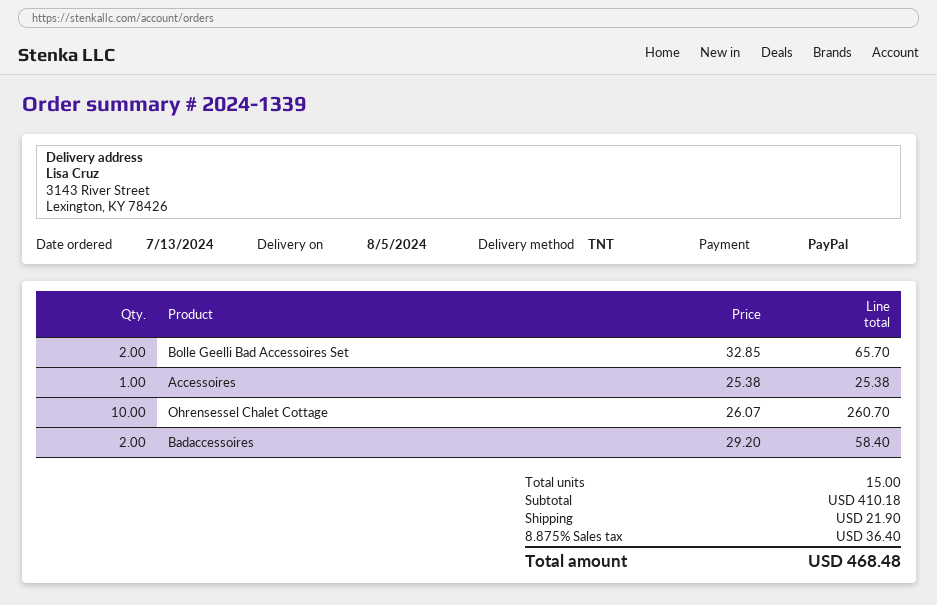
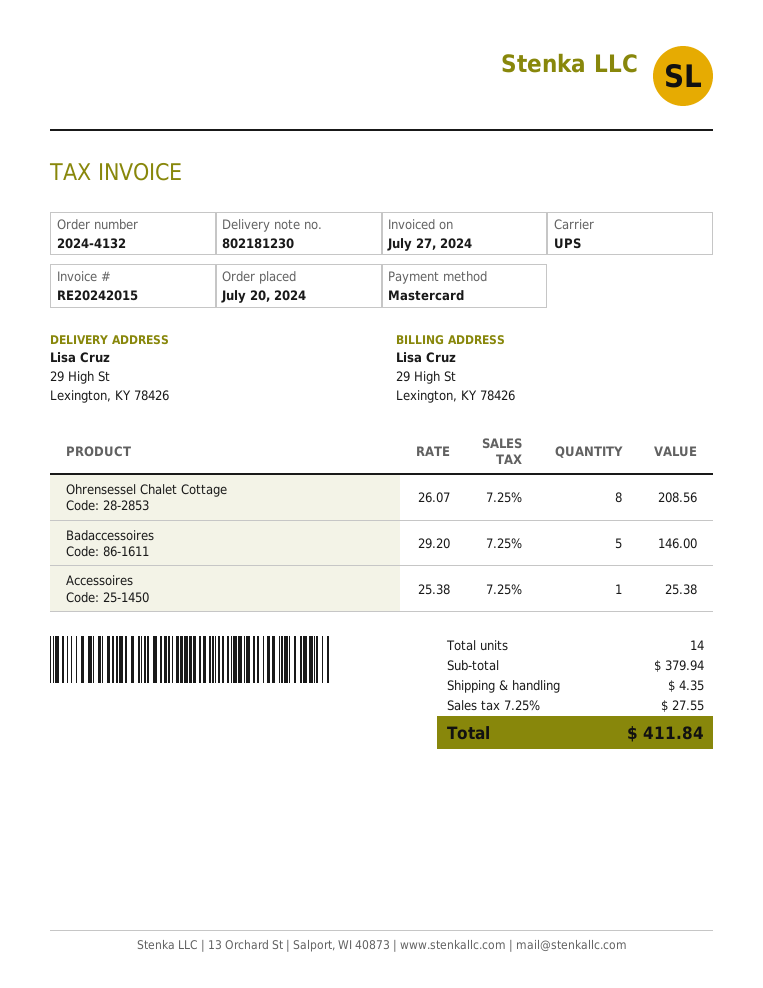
order number: 2024-1339 -> 2024-4132
order date: 2024-07-13 -> 2024-07-20
payment method: PayPal -> Mastercard
shipping method: TNT -> UPS
ship to: 3143 River Street, Lexington, KY 78426 -> 29 High St, Lexington, KY 78426
Bolle Geelli Bad Accessoires Set: 2 x 32.85 = 65.70 -> none
Ohrensessel Chalet Cottage: 10 x 26.07 = 260.70 -> 8 x 26.07 = 208.56
Badaccessoires: 2 x 29.20 = 58.40 -> 5 x 29.20 = 146.00
total quantity: 15 -> 14
subtotal: 410.18 -> 379.94
shipping: 21.90 -> 4.35
tax: 8.875% = 36.40 -> 7.25% = 27.55
total: 468.48 -> 411.84

